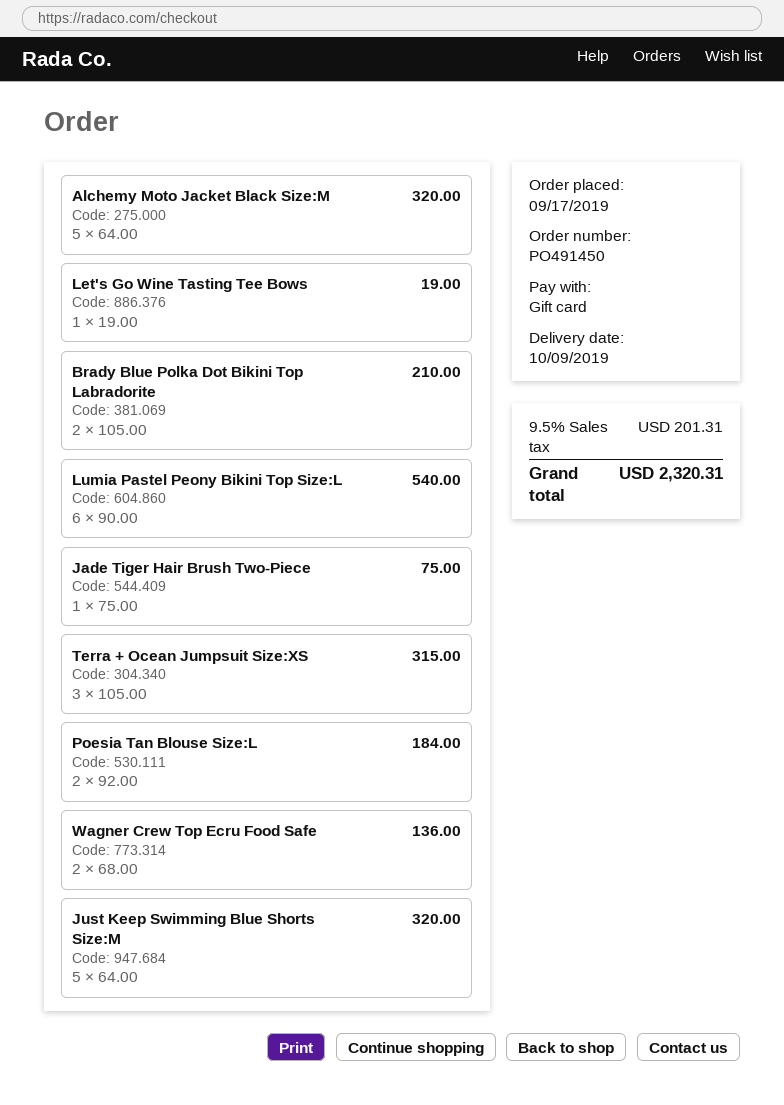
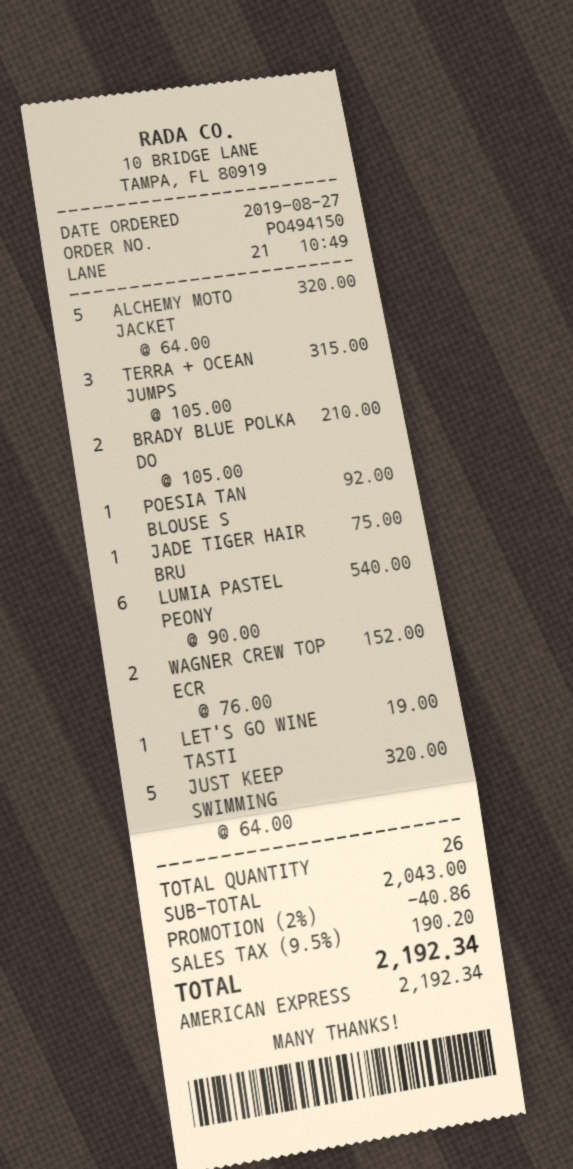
order number: PO491450 -> PO494150
order date: 2019-09-17 -> 2019-08-27
payment method: gift card -> American Express
Poesia Tan Blouse Size:L: 2 x 92.00 = 184.00 -> 1 x 92.00 = 92.00
Wagner Crew Top Ecru Food Safe: 2 x 68.00 = 136.00 -> 2 x 76.00 = 152.00
discount: none -> 2% = 40.86
tax: 9.5% = 201.31 -> 9.5% = 190.20
total: 2320.31 -> 2192.34

